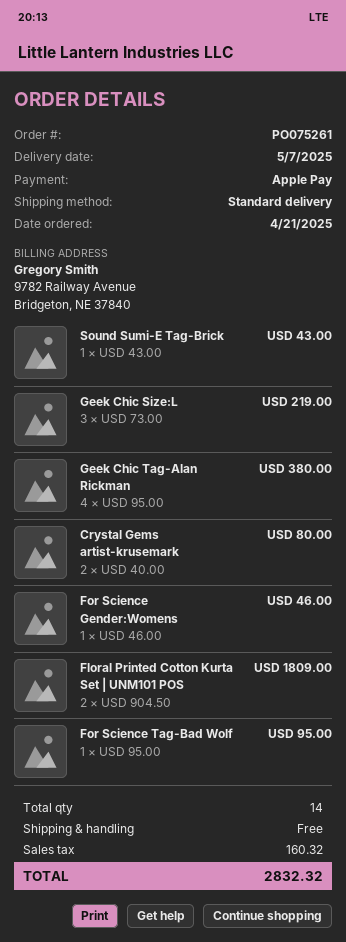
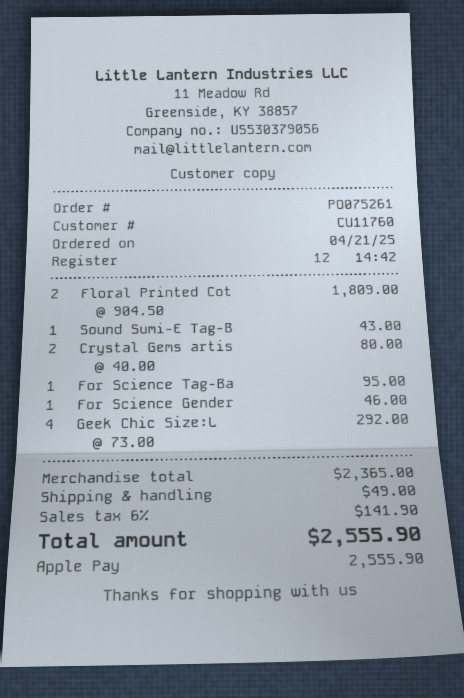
Geek Chic Size:L: 3 x 73.00 = 219.00 -> 4 x 73.00 = 292.00
Geek Chic Tag-Alan Rickman: 4 x 95.00 = 380.00 -> none
shipping: 0.00 -> 49.00
tax: 160.32 -> 141.90
total: 2832.32 -> 2555.90

